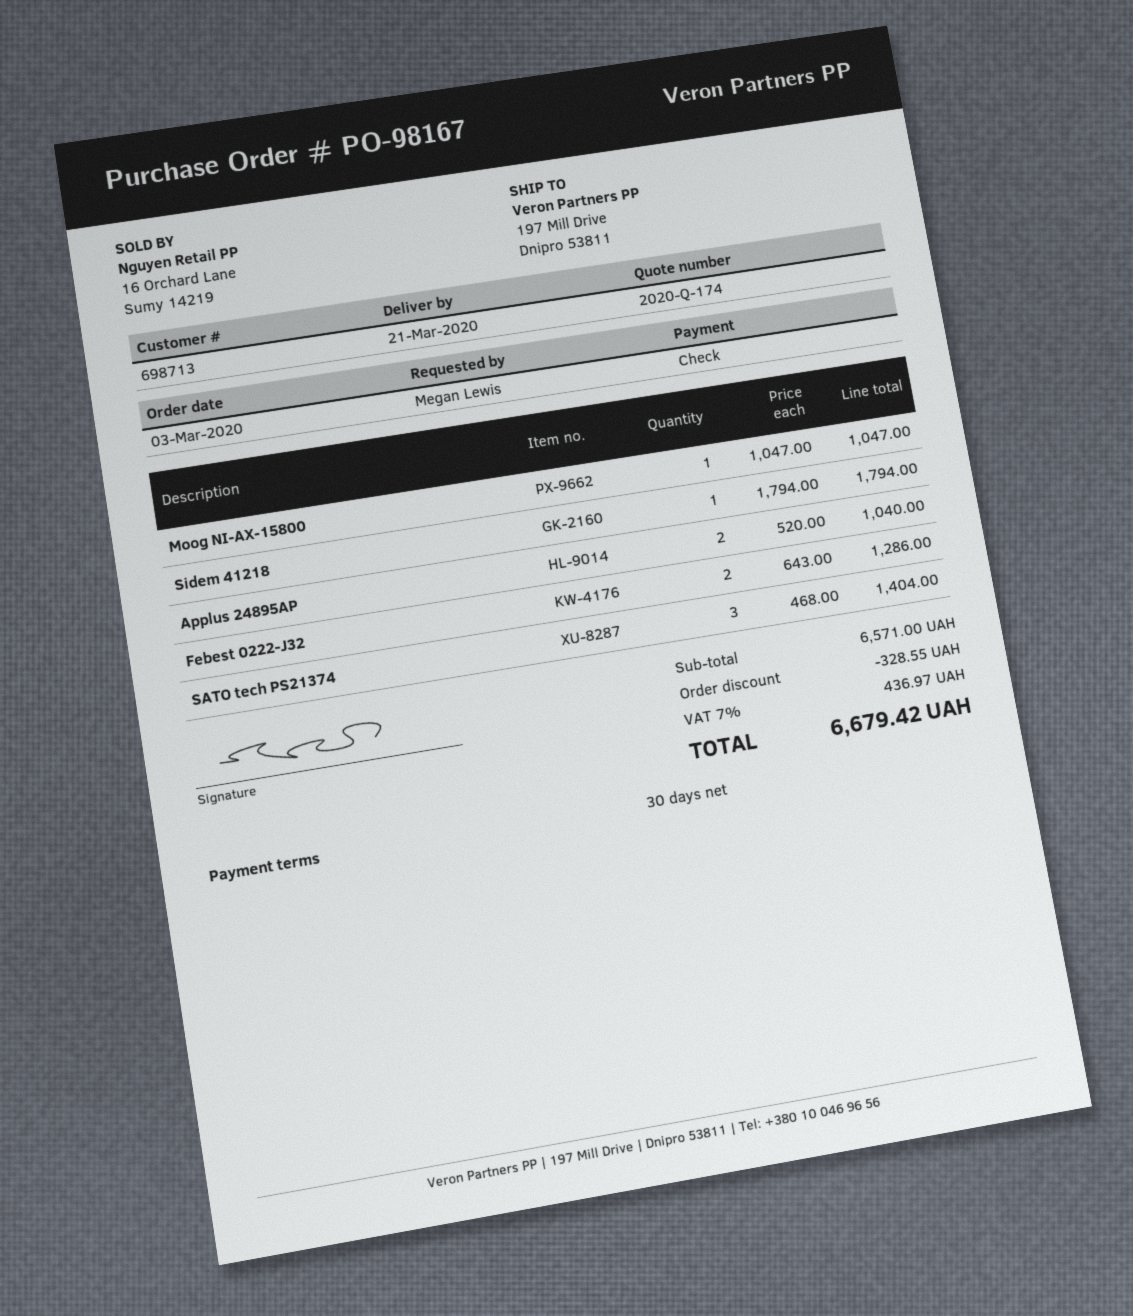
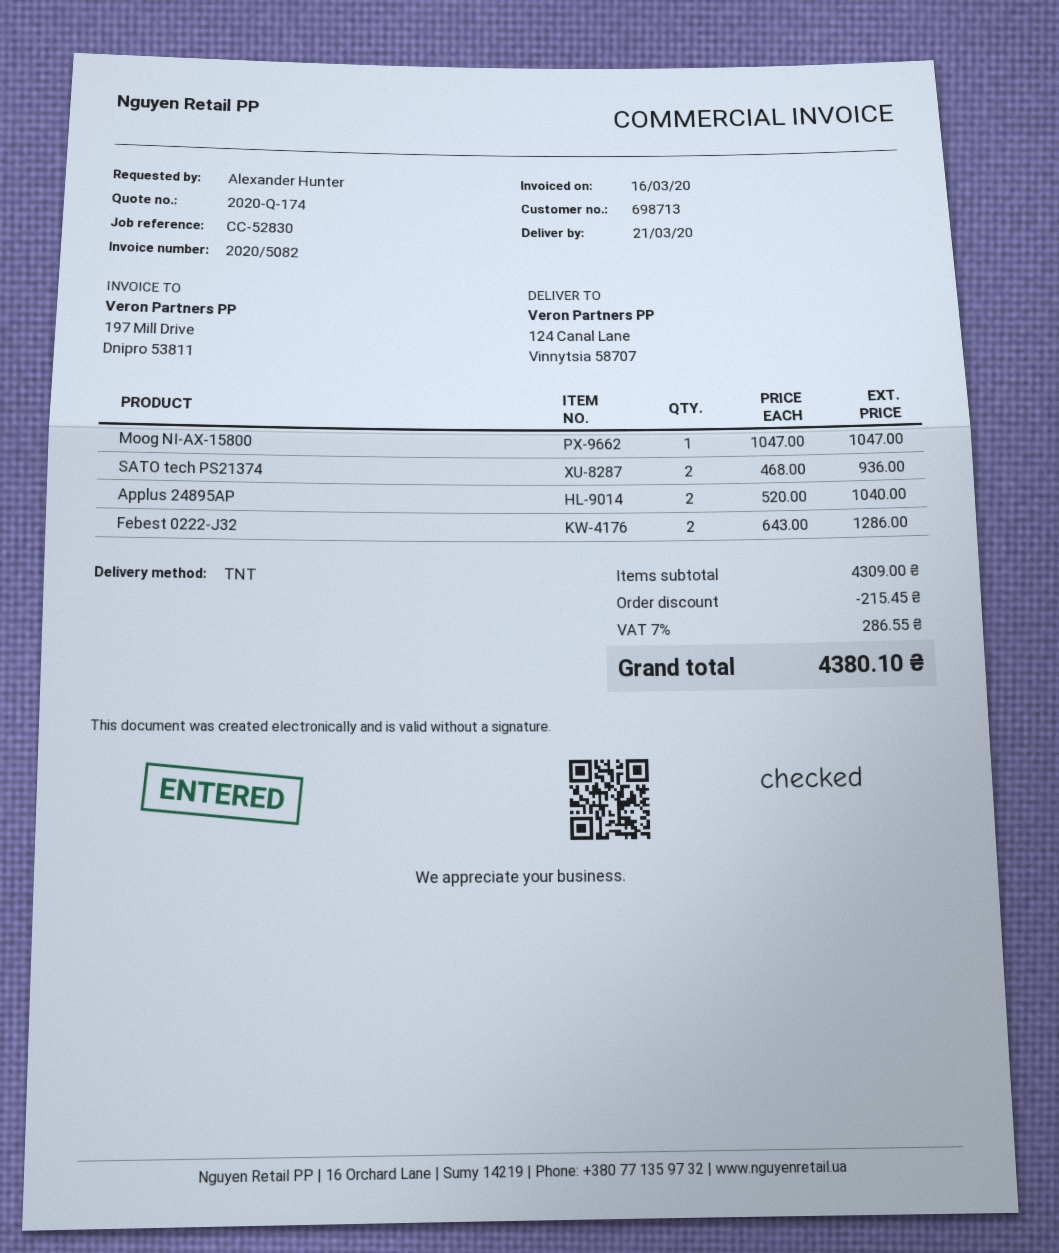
ordered by: Megan Lewis -> Alexander Hunter
ship to: 197 Mill Drive, Dnipro 53811 -> 124 Canal Lane, Vinnytsia 58707
Sidem 41218: 1 x 1794.00 = 1794.00 -> none
SATO tech PS21374: 3 x 468.00 = 1404.00 -> 2 x 468.00 = 936.00
subtotal: 6571.00 -> 4309.00
discount: 328.55 -> 215.45
tax: 7% = 436.97 -> 7% = 286.55
total: 6679.42 -> 4380.10

